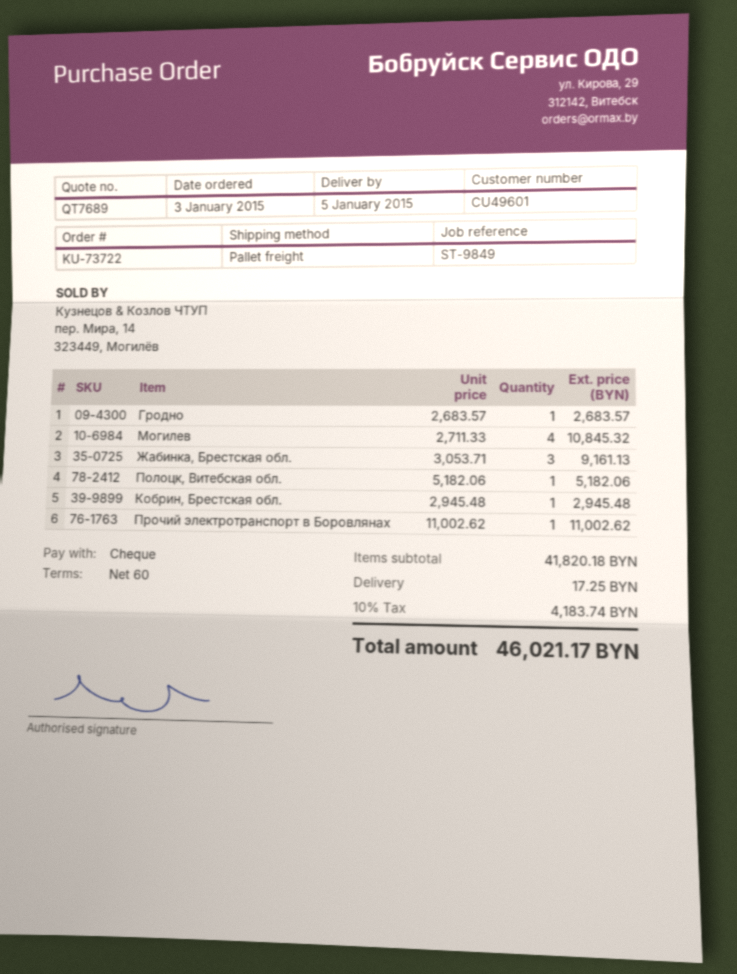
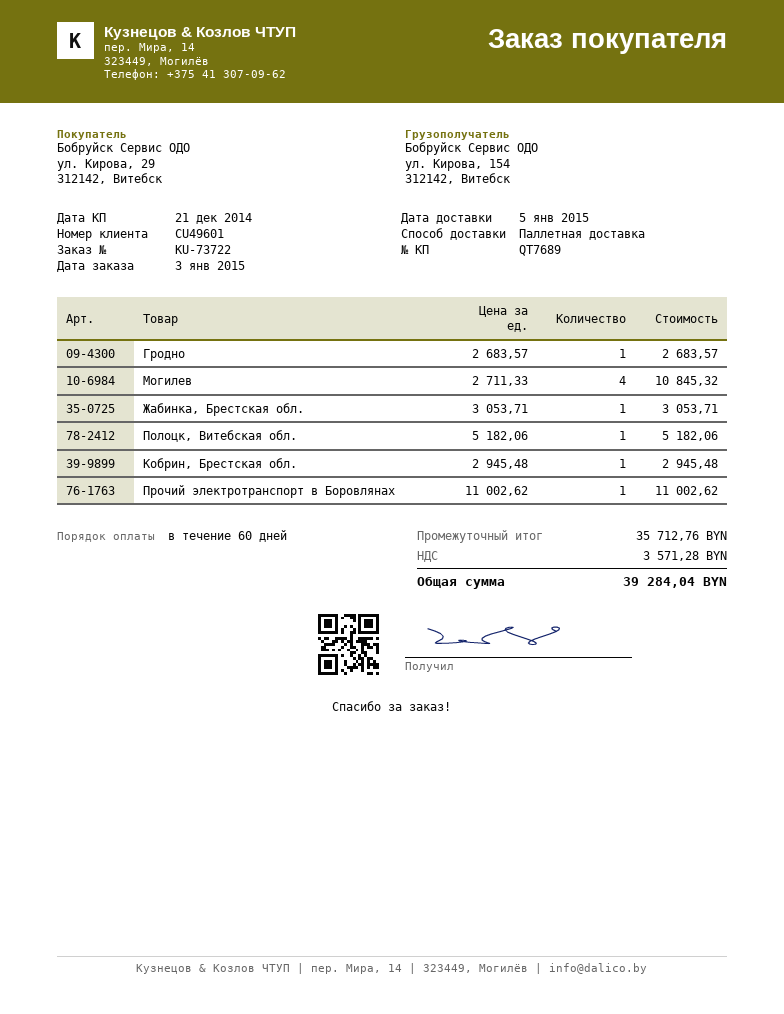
Жабинка, Брестская обл.: 3 x 3053.71 = 9161.13 -> 1 x 3053.71 = 3053.71
subtotal: 41820.18 -> 35712.76
shipping: 17.25 -> none
tax: 4183.74 -> 3571.28
total: 46021.17 -> 39284.04

